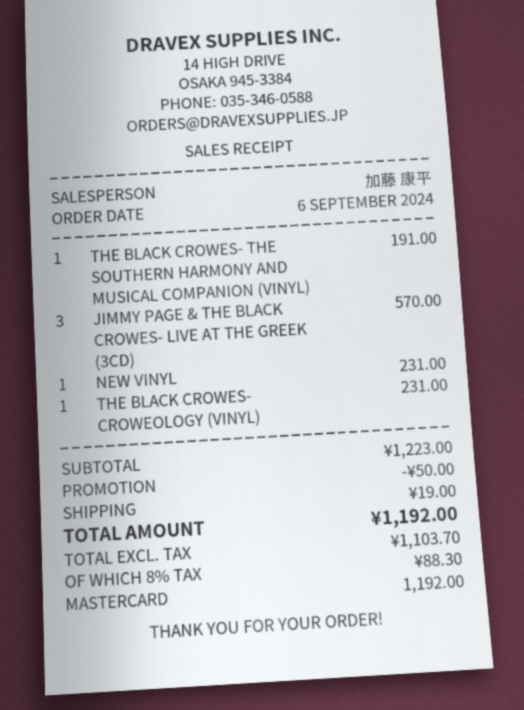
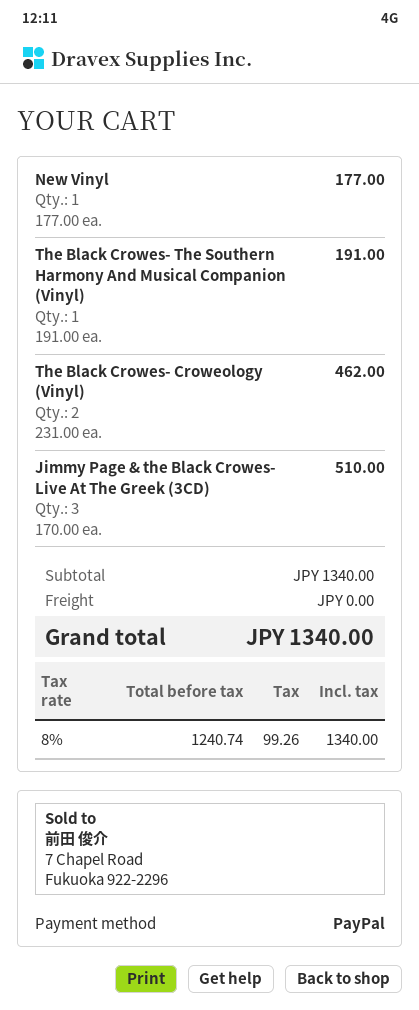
payment method: Mastercard -> PayPal
JIMMY PAGE & THE BLACK CROWES- LIVE AT THE GREEK (3CD): 3 for 570.00 -> 3 for 510.00
NEW VINYL: 1 for 231.00 -> 1 for 177.00
THE BLACK CROWES- CROWEOLOGY (VINYL): 1 for 231.00 -> 2 for 462.00
subtotal: 1223.00 -> 1340.00
discount: 50.00 -> none
shipping: 19.00 -> 0.00
net: 1103.70 -> 1240.74
tax: 8% = 88.30 -> 8% = 99.26
total: 1192.00 -> 1340.00

